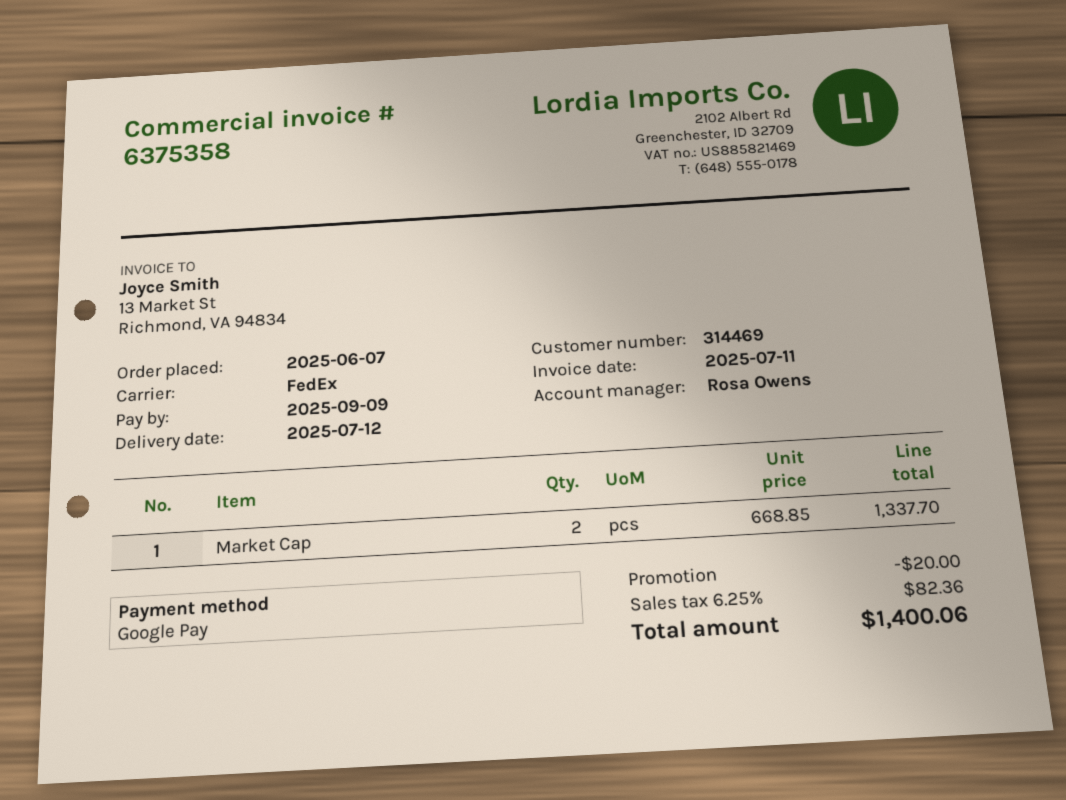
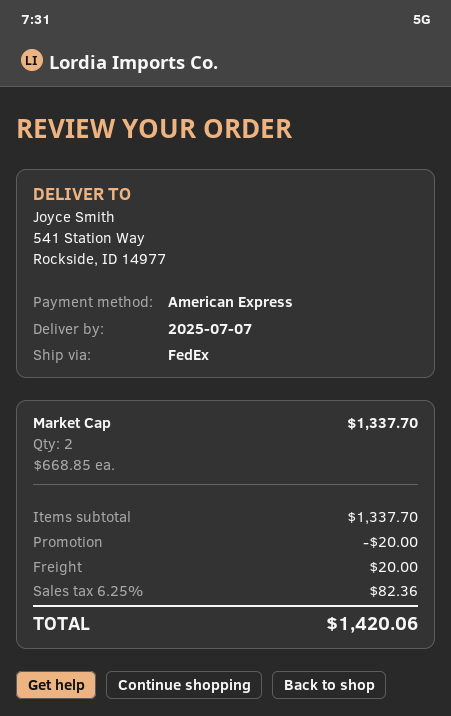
delivery date: 2025-07-12 -> 2025-07-07
payment method: Google Pay -> American Express
shipping: none -> 20.00
total: 1400.06 -> 1420.06

